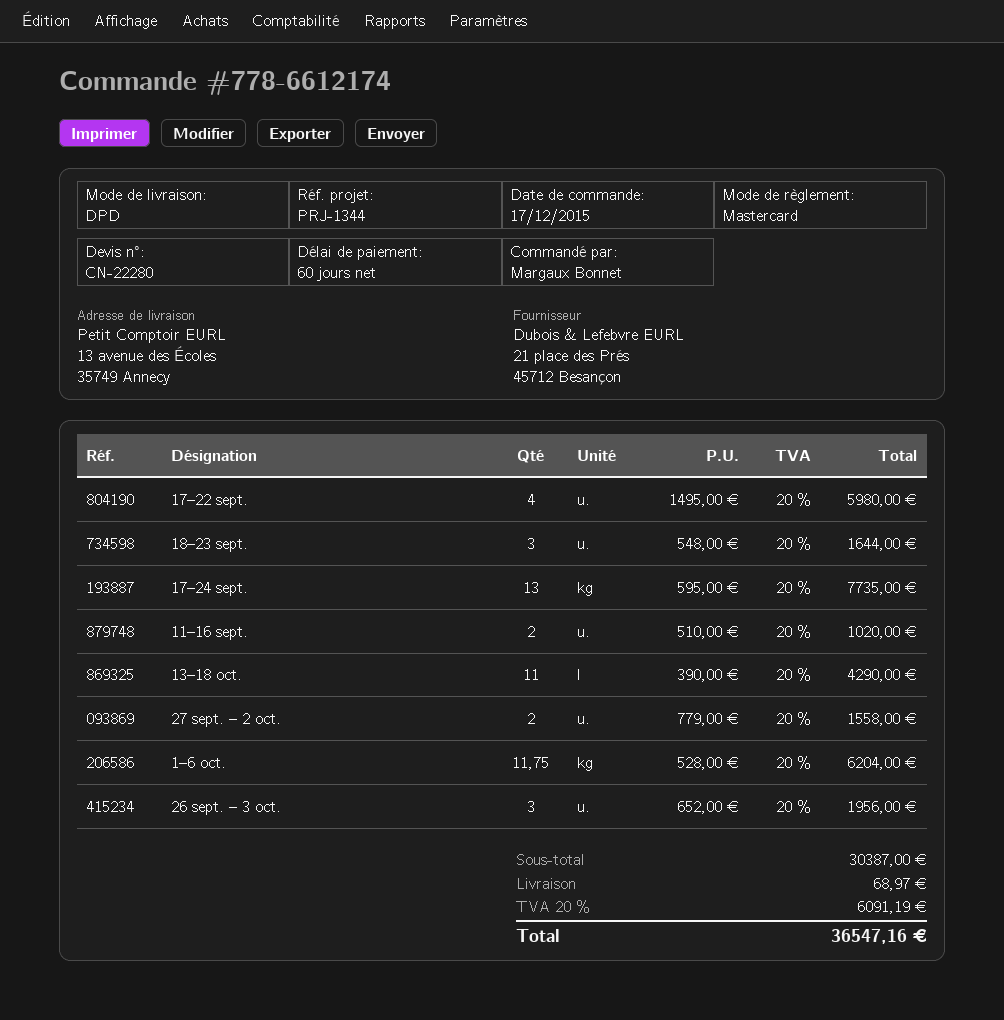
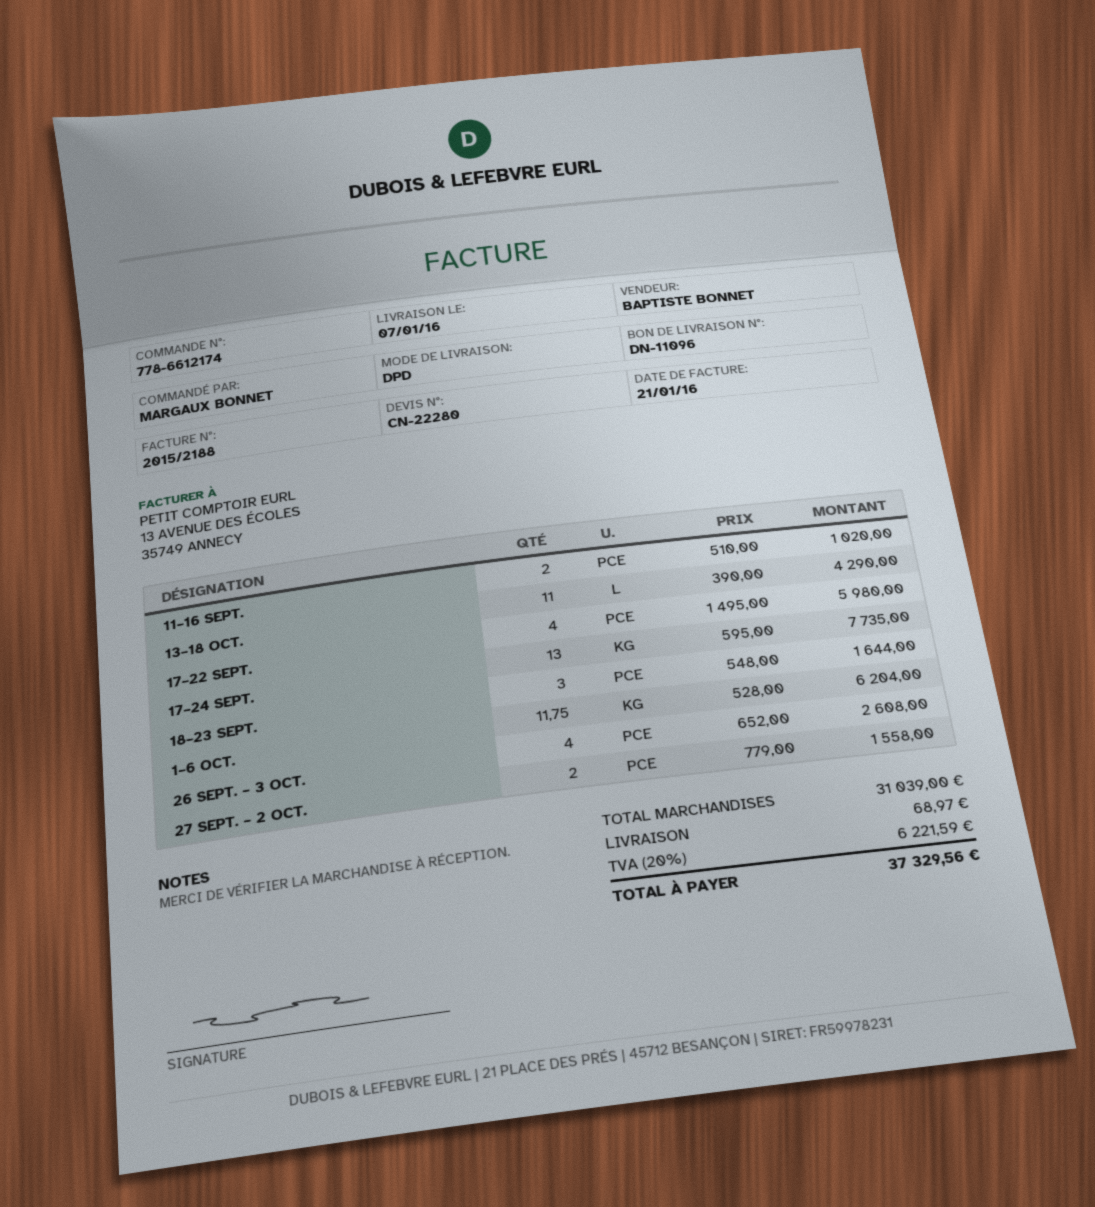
26 sept. – 3 oct.: 3 x 652.00 = 1956.00 -> 4 x 652.00 = 2608.00
subtotal: 30387.00 -> 31039.00
tax: 20% = 6091.19 -> 20% = 6221.59
total: 36547.16 -> 37329.56

